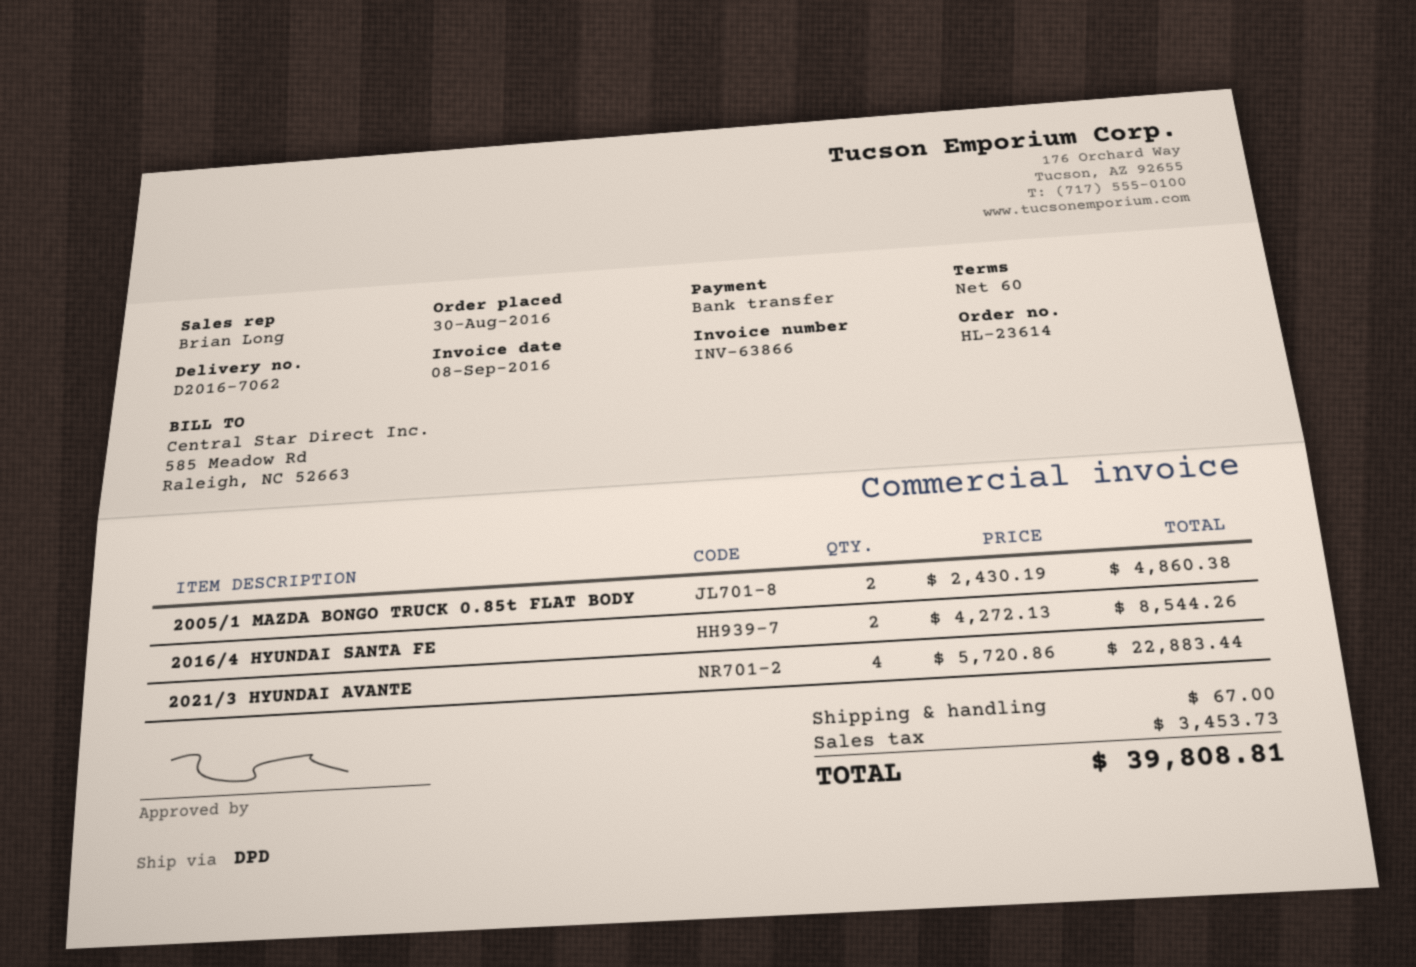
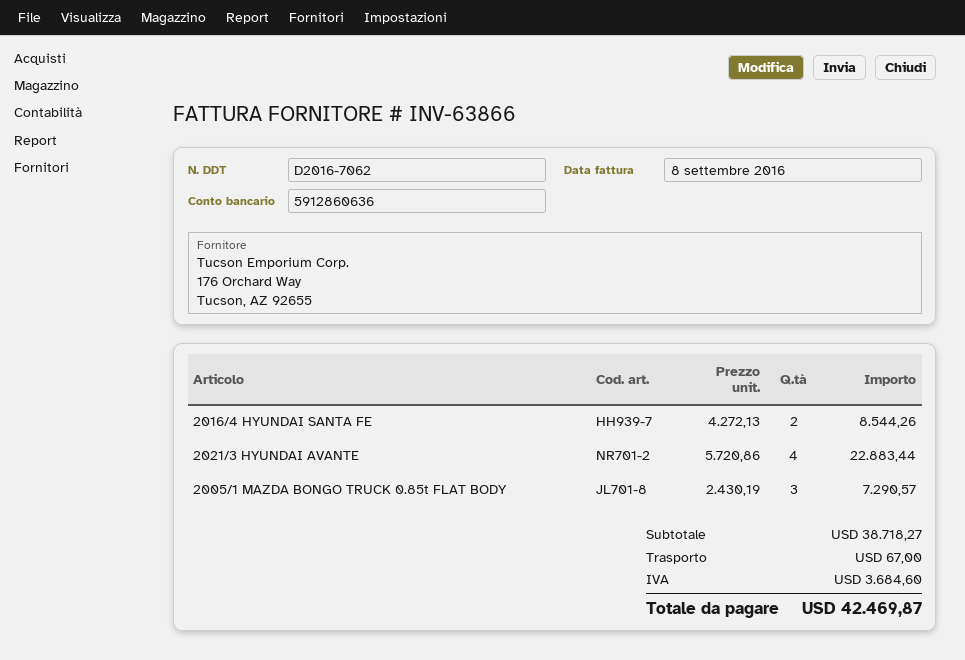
2005/1 MAZDA BONGO TRUCK 0.85t FLAT BODY: 2 x 2430.19 = 4860.38 -> 3 x 2430.19 = 7290.57
tax: 3453.73 -> 3684.60
total: 39808.81 -> 42469.87

